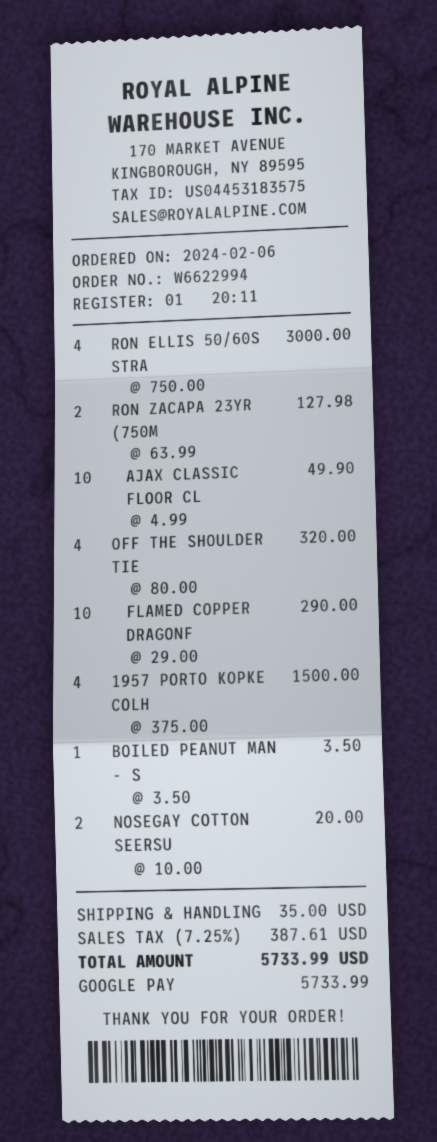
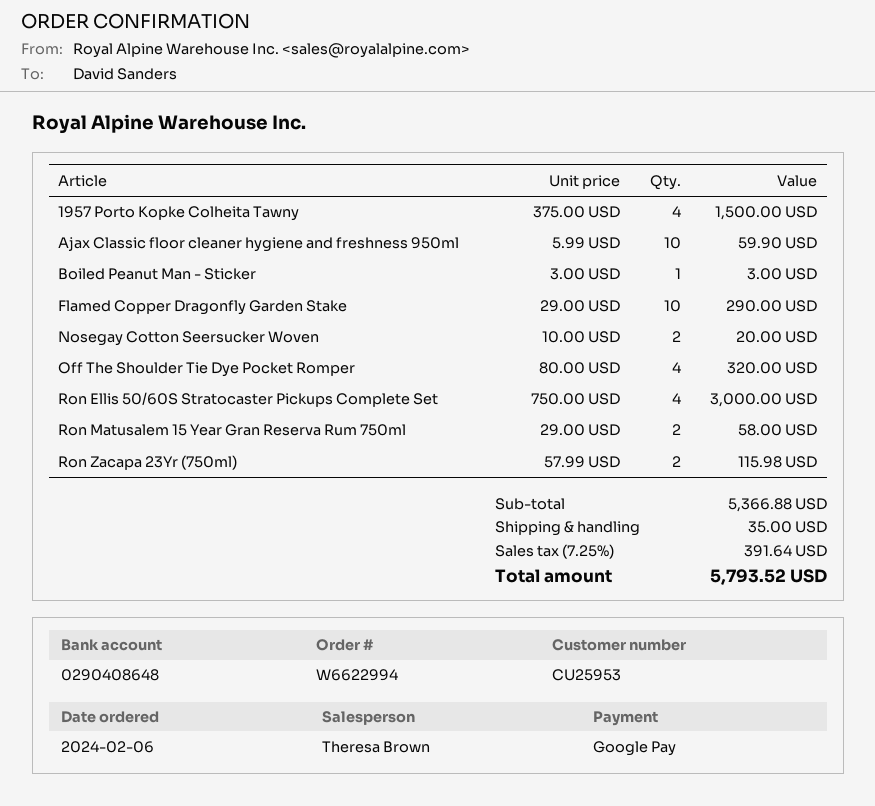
RON ZACAPA 23YR (750M: 2 x 63.99 = 127.98 -> 2 x 57.99 = 115.98
AJAX CLASSIC FLOOR CL: 10 x 4.99 = 49.90 -> 10 x 5.99 = 59.90
BOILED PEANUT MAN - S: 1 x 3.50 = 3.50 -> 1 x 3.00 = 3.00
Ron Matusalem 15 Year Gran Reserva Rum 750ml: none -> 2 x 29.00 = 58.00
tax: 7.25% = 387.61 -> 7.25% = 391.64
total: 5733.99 -> 5793.52

